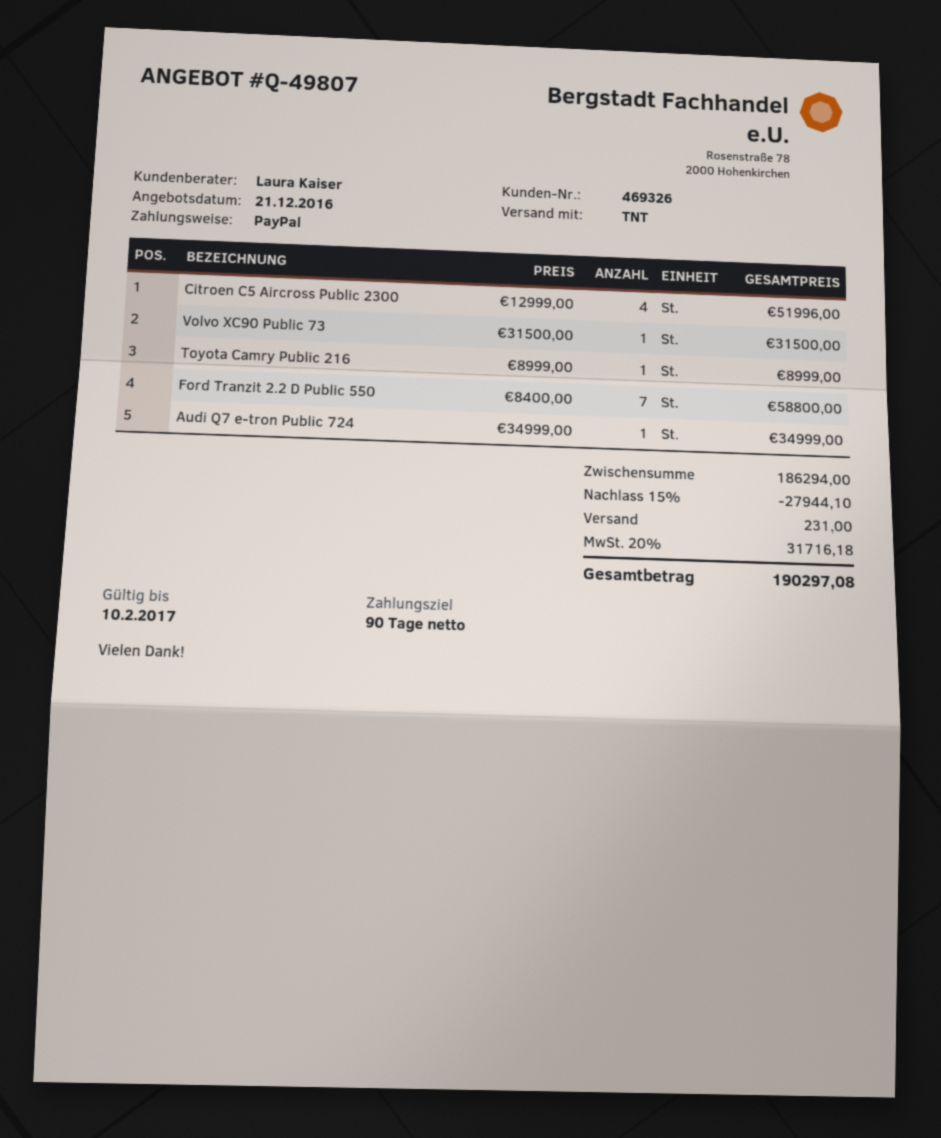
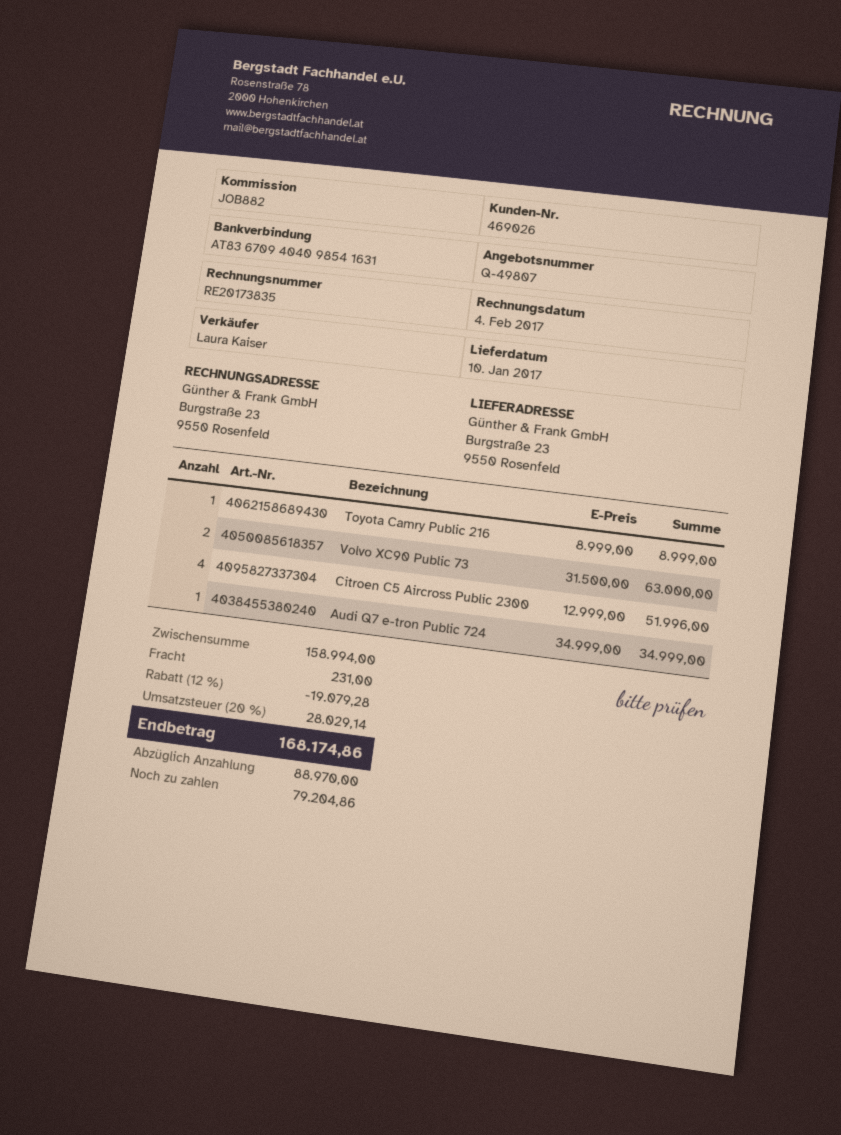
customer number: 469326 -> 469026
Volvo XC90 Public 73: 1 x 31500.00 = 31500.00 -> 2 x 31500.00 = 63000.00
Ford Tranzit 2.2 D Public 550: 7 x 8400.00 = 58800.00 -> none
subtotal: 186294.00 -> 158994.00
discount: 15% = 27944.10 -> 12% = 19079.28
tax: 20% = 31716.18 -> 20% = 28029.14
total: 190297.08 -> 168174.86

